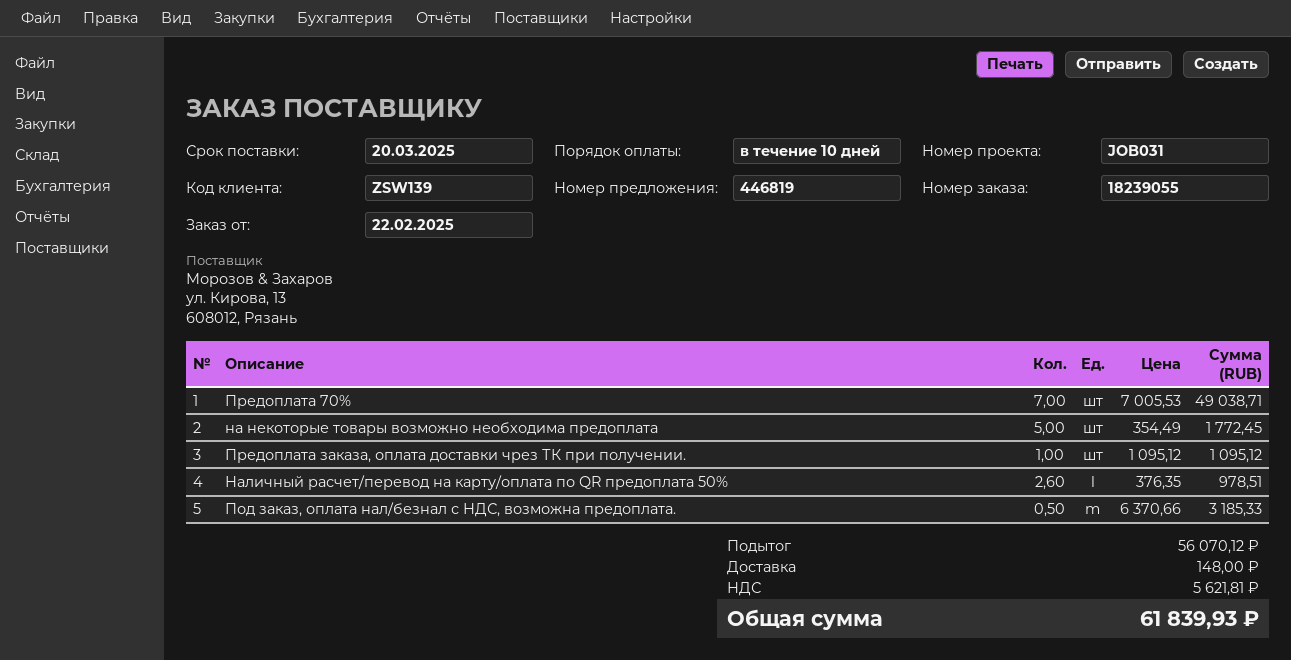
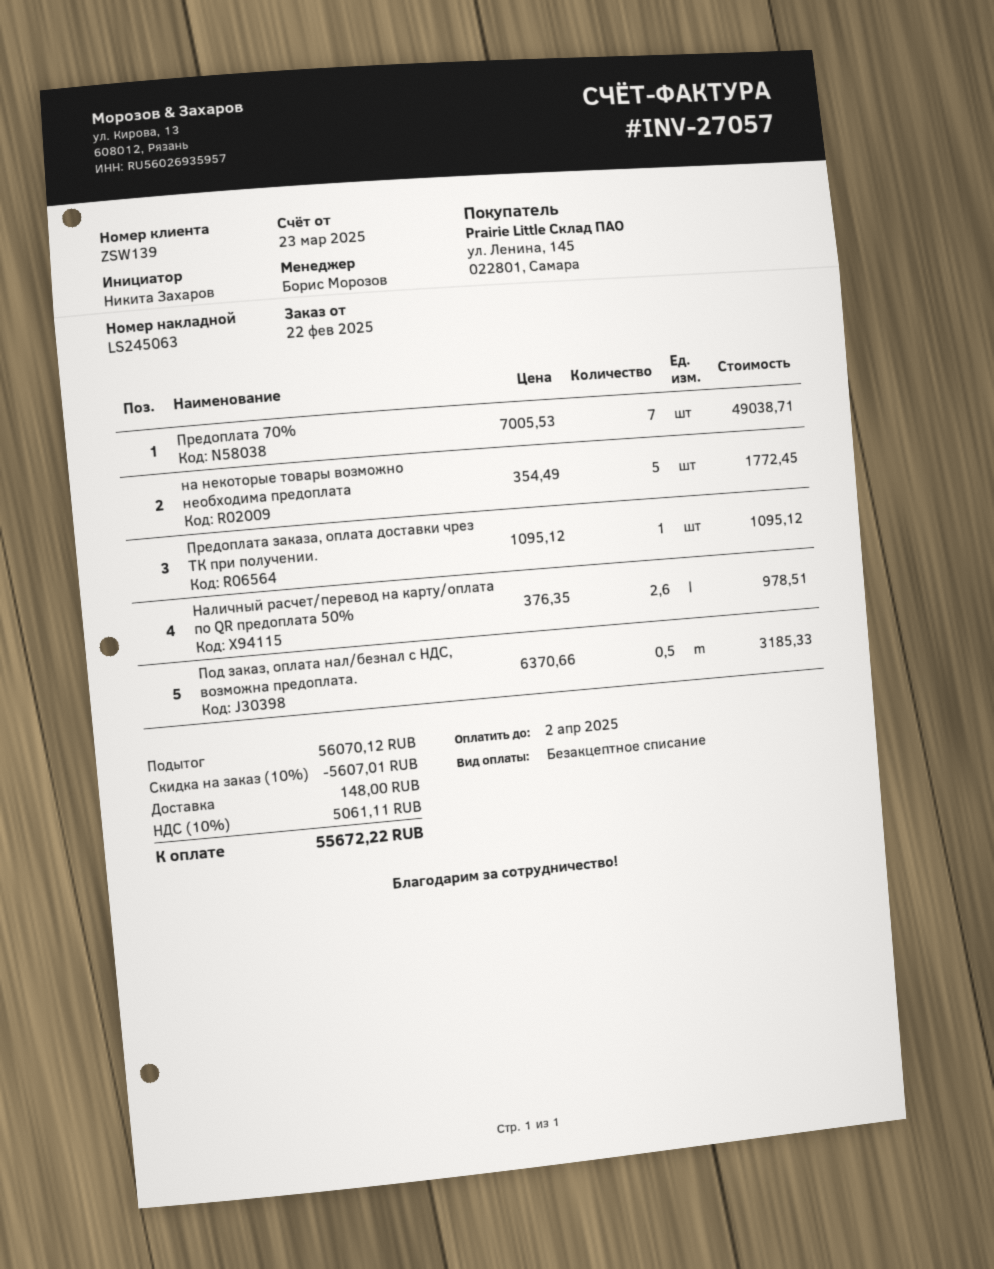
discount: none -> 10% = 5607.01
tax: 5621.81 -> 5061.11
total: 61839.93 -> 55672.22

